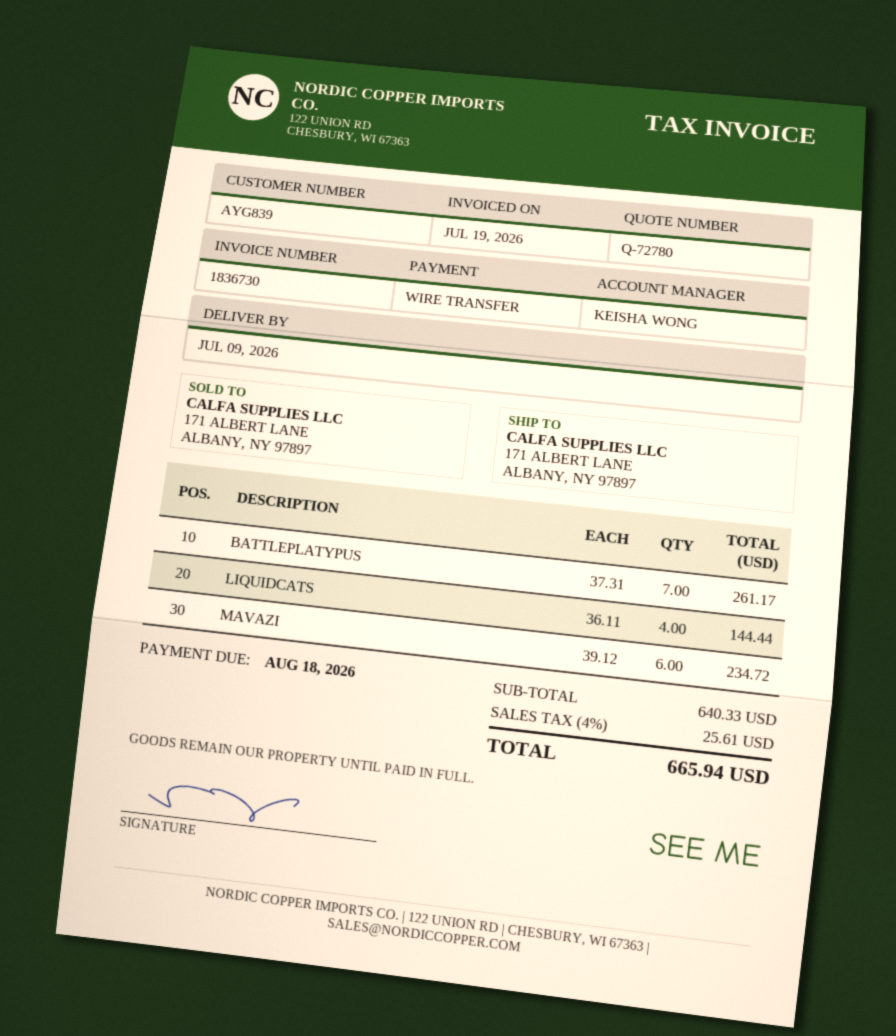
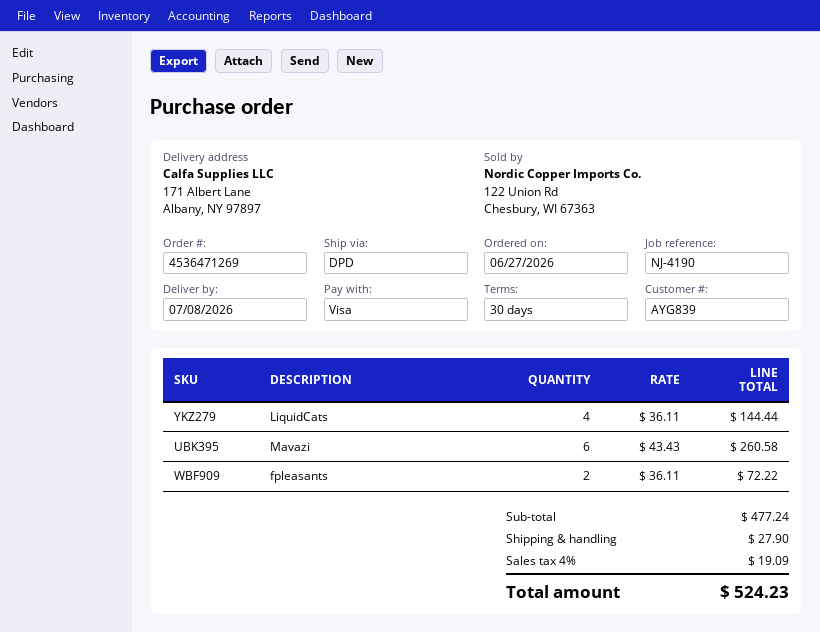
delivery date: 2026-07-09 -> 2026-07-08
payment method: bank transfer -> Visa
BATTLEPLATYPUS: 7 x 37.31 = 261.17 -> none
MAVAZI: 6 x 39.12 = 234.72 -> 6 x 43.43 = 260.58
fpleasants: none -> 2 x 36.11 = 72.22
subtotal: 640.33 -> 477.24
shipping: none -> 27.90
tax: 4% = 25.61 -> 4% = 19.09
total: 665.94 -> 524.23

